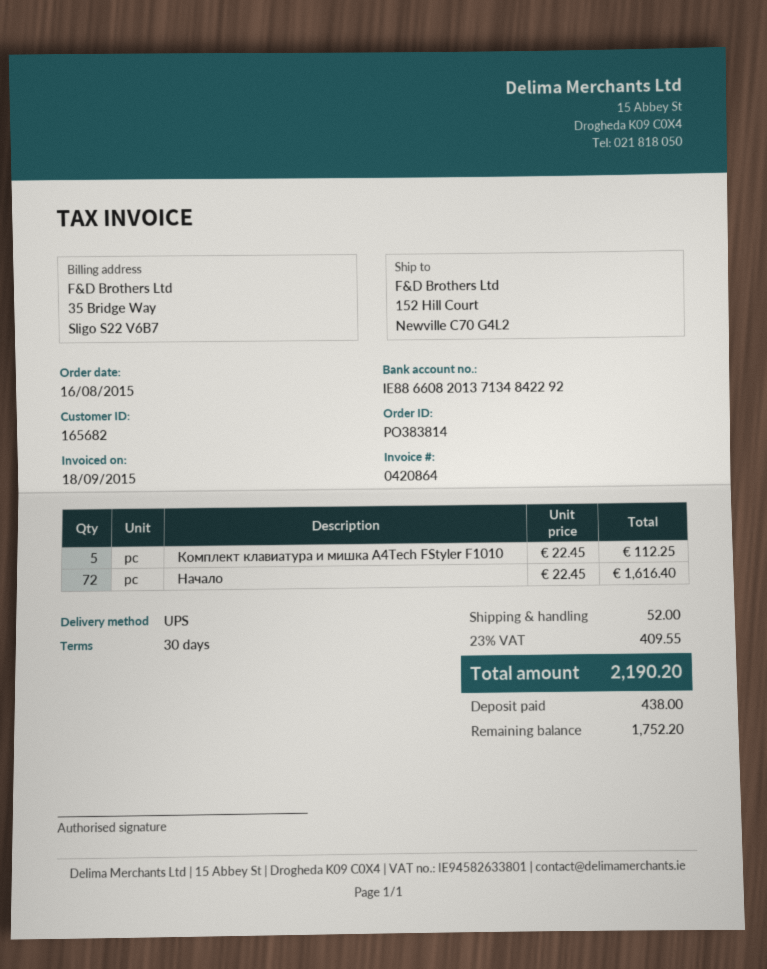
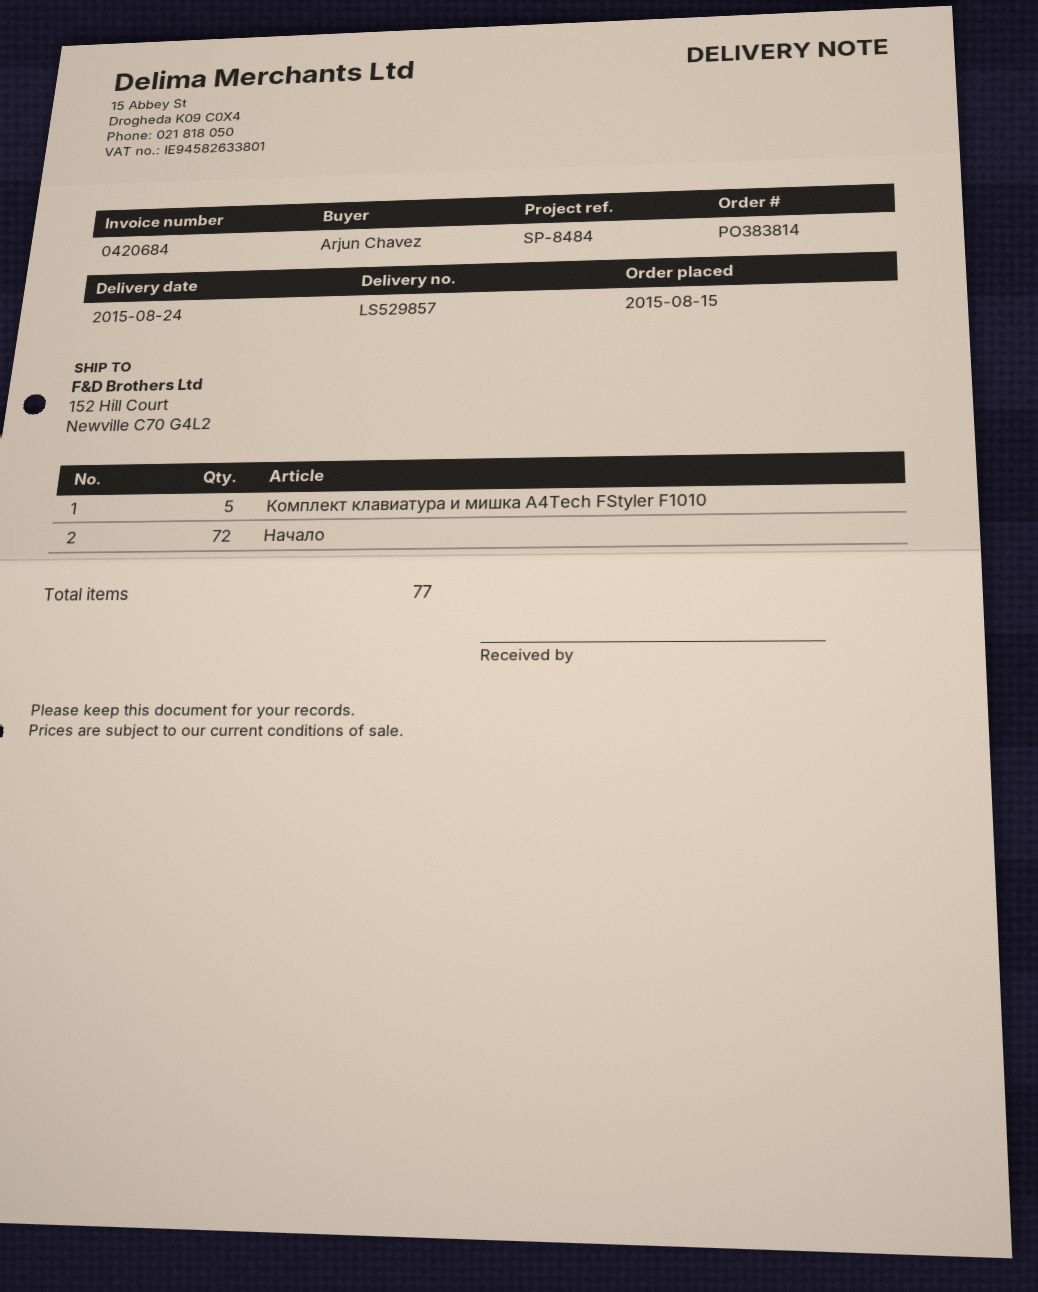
order date: 2015-08-16 -> 2015-08-15
invoice number: 0420864 -> 0420684

